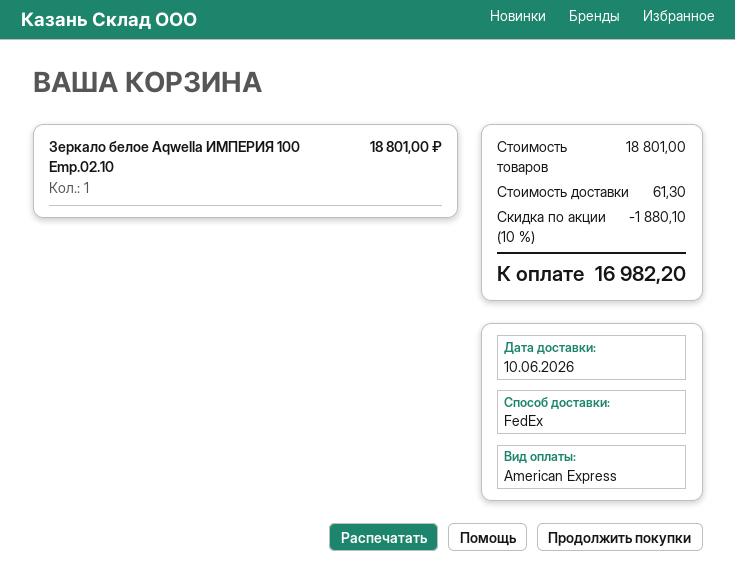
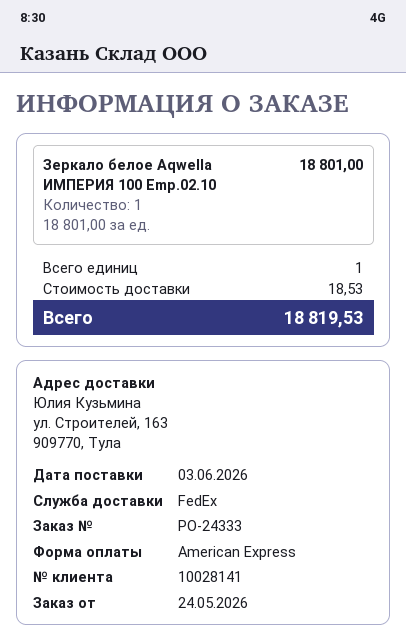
delivery date: 2026-06-10 -> 2026-06-03
discount: 10% = 1880.10 -> none
shipping: 61.30 -> 18.53
total: 16982.20 -> 18819.53

